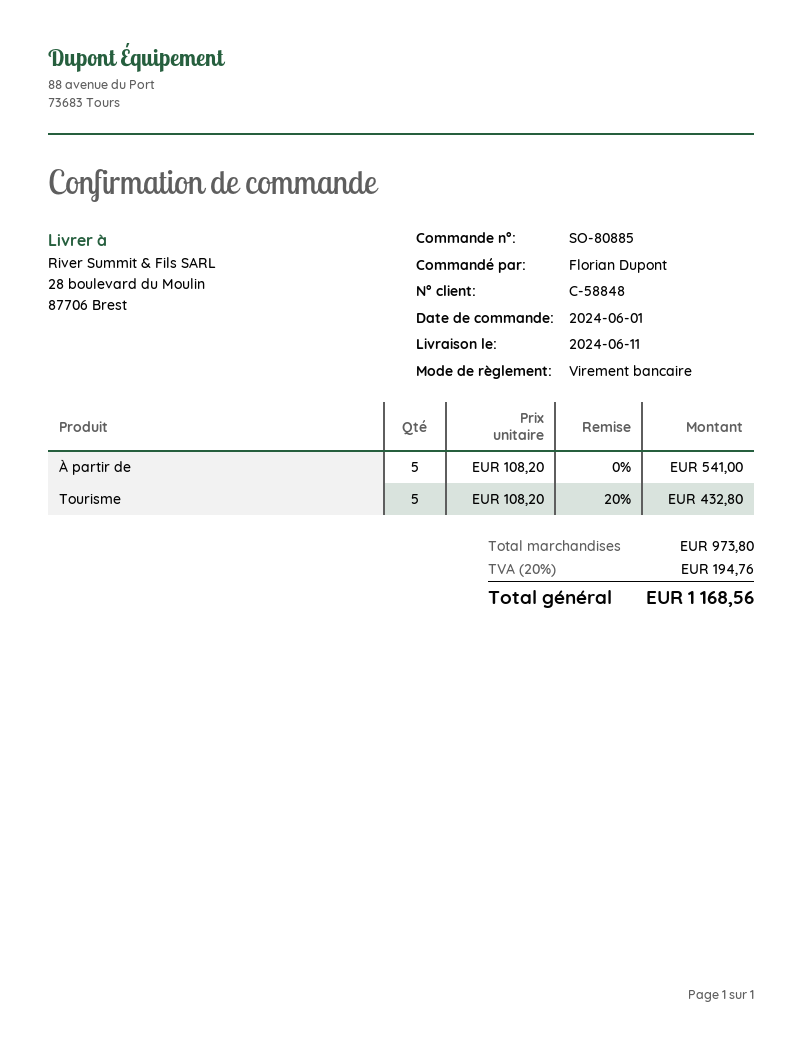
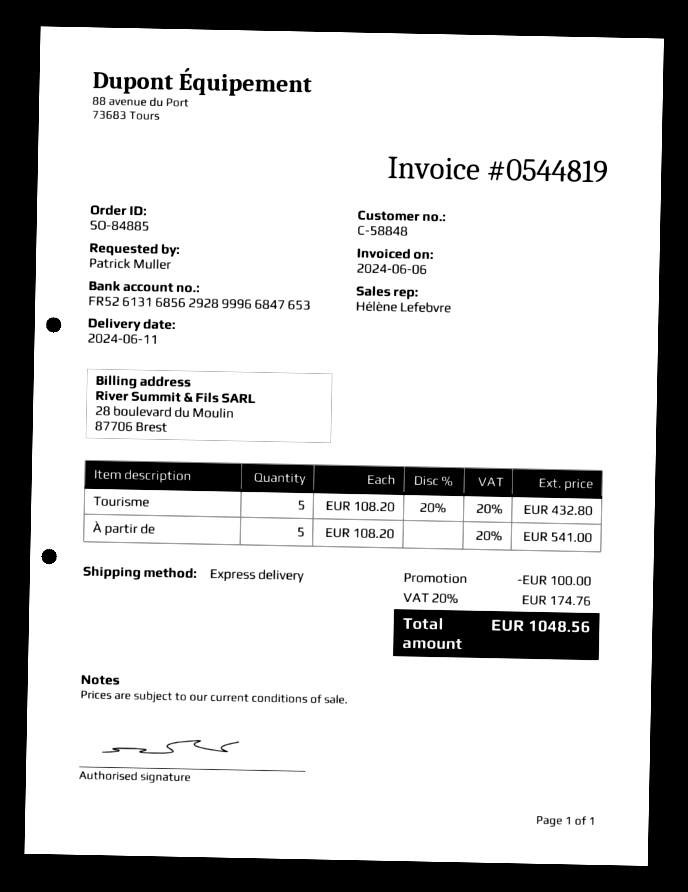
order number: SO-80885 -> SO-84885
ordered by: Florian Dupont -> Patrick Muller
discount: none -> 100.00
tax: 20% = 194.76 -> 20% = 174.76
total: 1168.56 -> 1048.56

